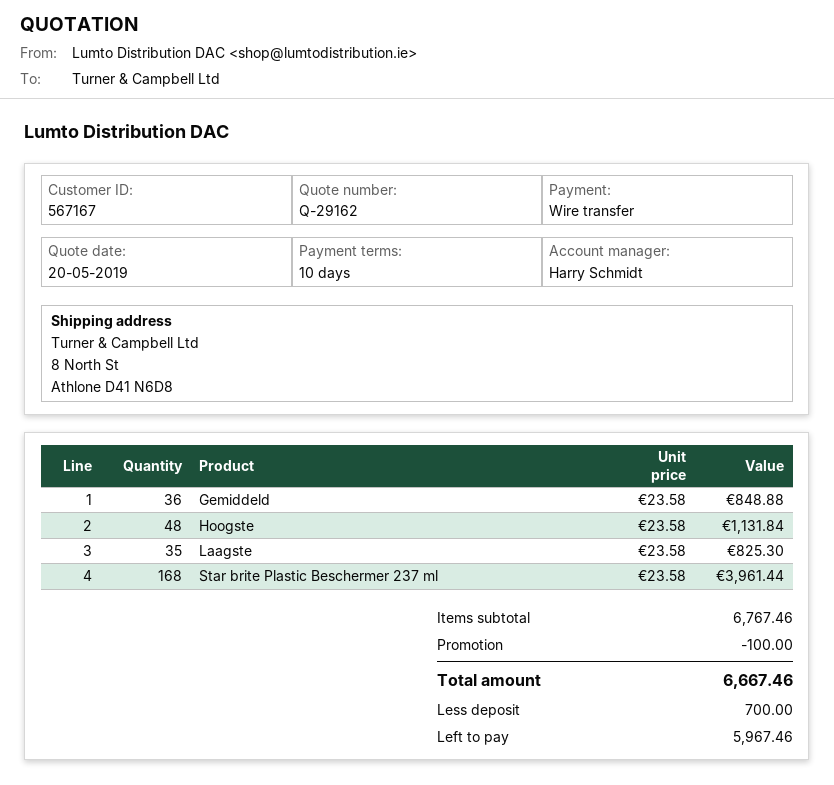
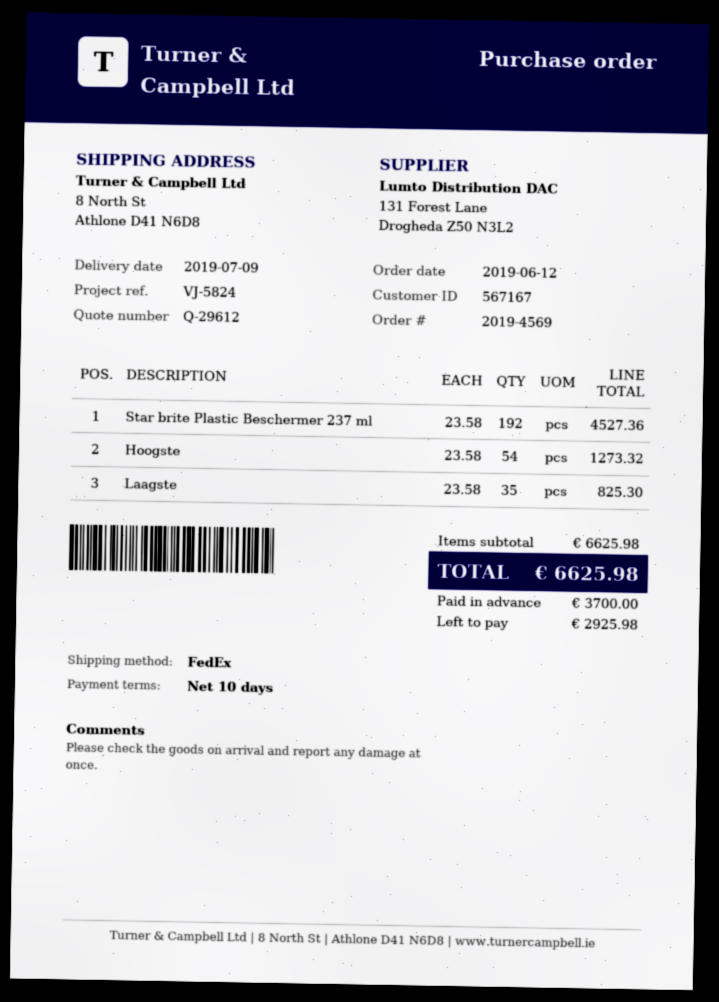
quote number: Q-29162 -> Q-29612
Gemiddeld: 36 x 23.58 = 848.88 -> none
Hoogste: 48 x 23.58 = 1131.84 -> 54 x 23.58 = 1273.32
Star brite Plastic Beschermer 237 ml: 168 x 23.58 = 3961.44 -> 192 x 23.58 = 4527.36
subtotal: 6767.46 -> 6625.98
discount: 100.00 -> none
total: 6667.46 -> 6625.98
deposit: 700.00 -> 3700.00
balance: 5967.46 -> 2925.98

